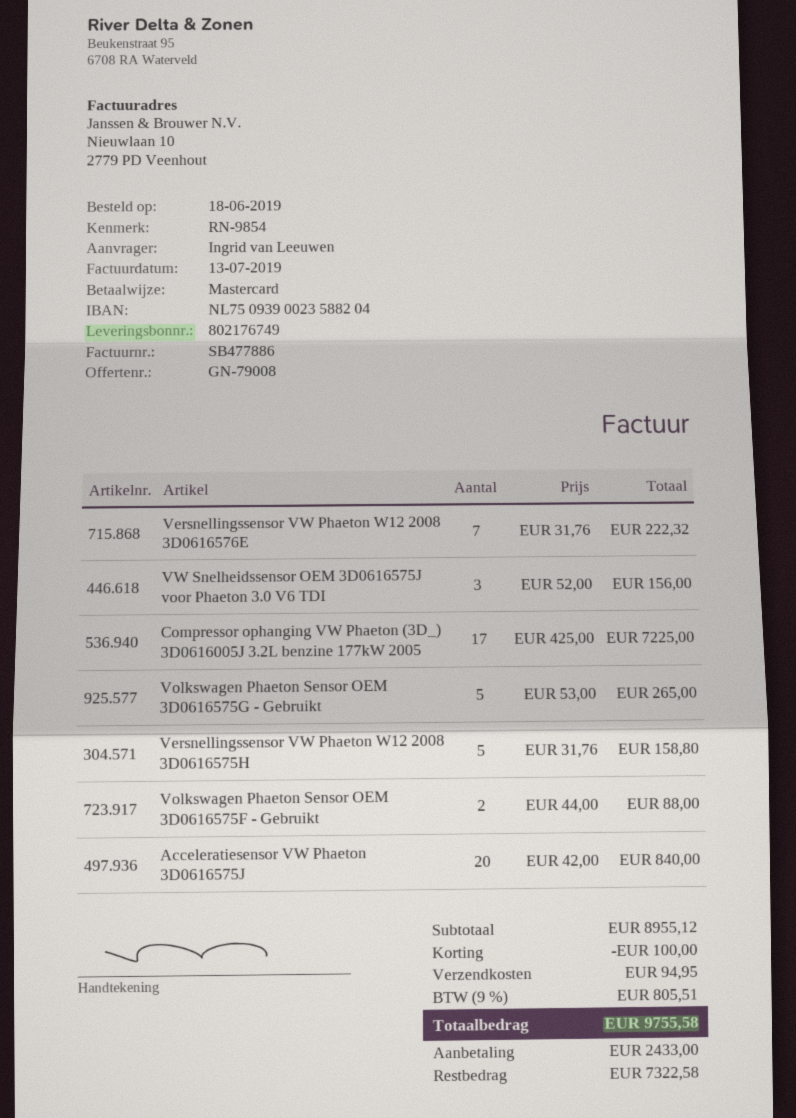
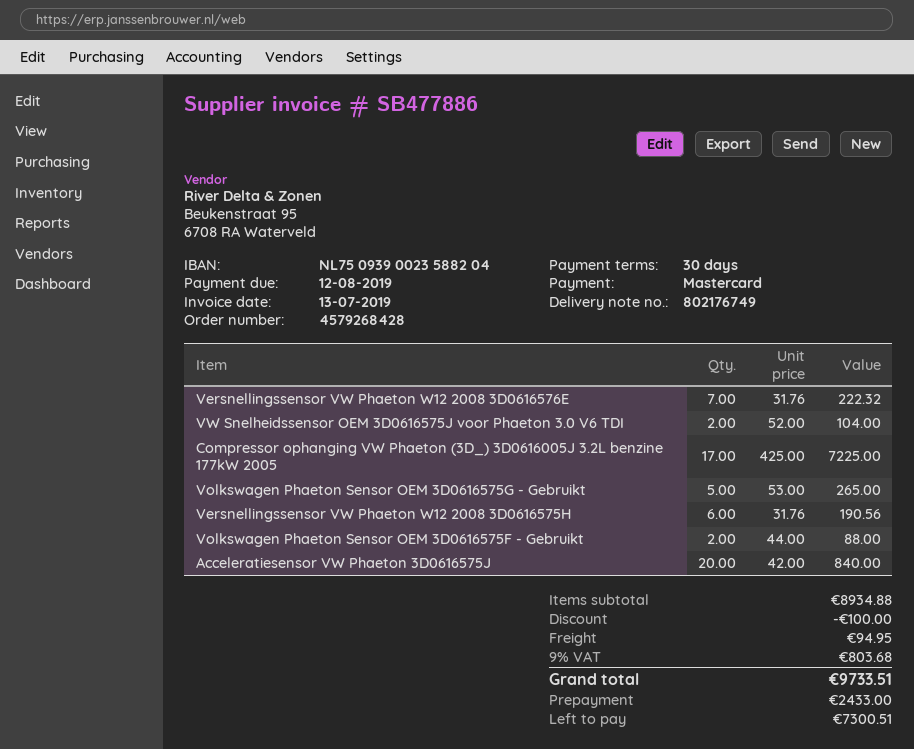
VW Snelheidssensor OEM 3D0616575J voor Phaeton 3.0 V6 TDI: 3 x 52.00 = 156.00 -> 2 x 52.00 = 104.00
Versnellingssensor VW Phaeton W12 2008 3D0616575H: 5 x 31.76 = 158.80 -> 6 x 31.76 = 190.56
subtotal: 8955.12 -> 8934.88
tax: 9% = 805.51 -> 9% = 803.68
total: 9755.58 -> 9733.51
balance: 7322.58 -> 7300.51

